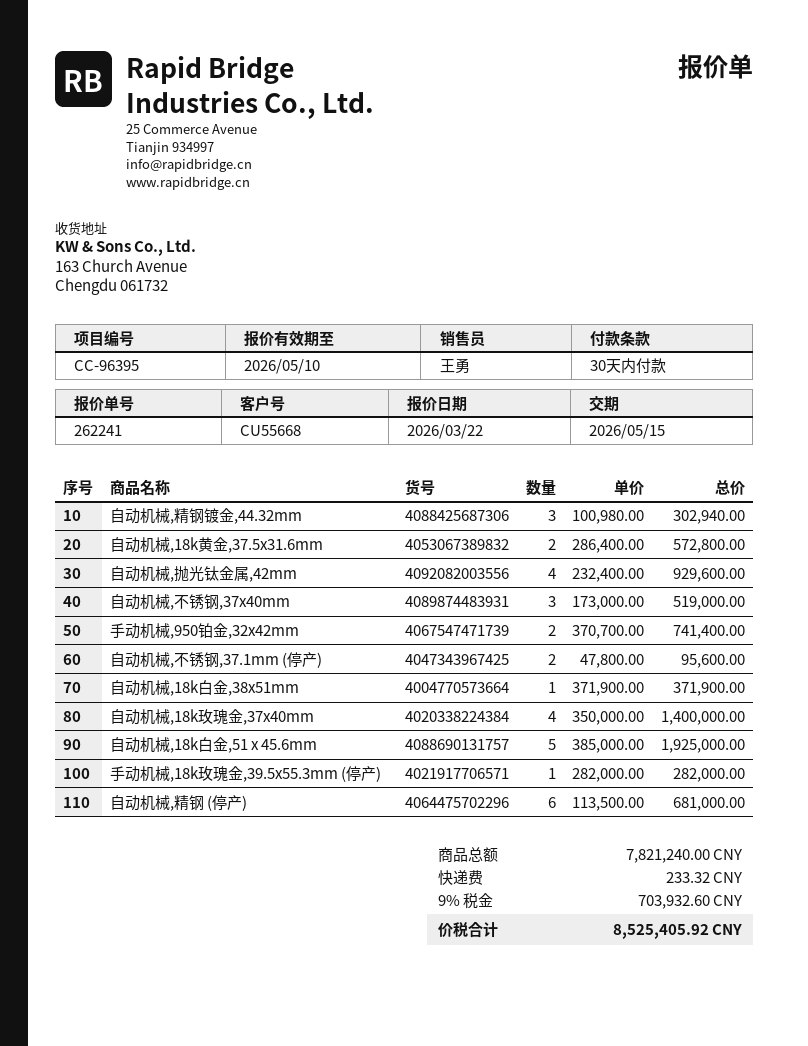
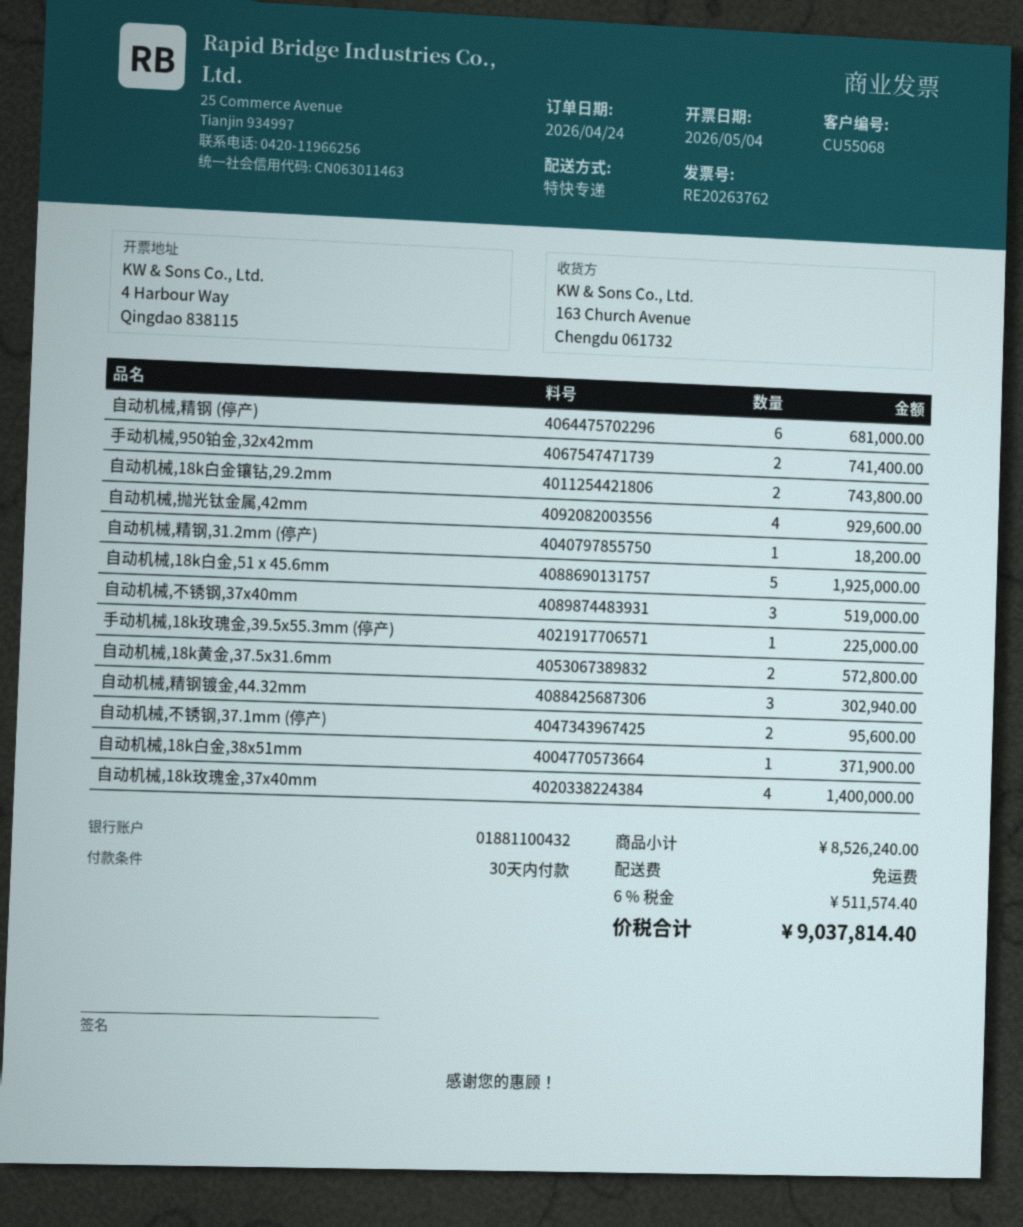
customer number: CU55668 -> CU55068
手动机械,18k玫瑰金,39.5x55.3mm (停产): 1 for 282000.00 -> 1 for 225000.00
自动机械,18k白金镶钻,29.2mm: none -> 2 for 743800.00
自动机械,精钢,31.2mm (停产): none -> 1 for 18200.00
subtotal: 7821240.00 -> 8526240.00
shipping: 233.32 -> 0.00
tax: 9% = 703932.60 -> 6% = 511574.40
total: 8525405.92 -> 9037814.40

